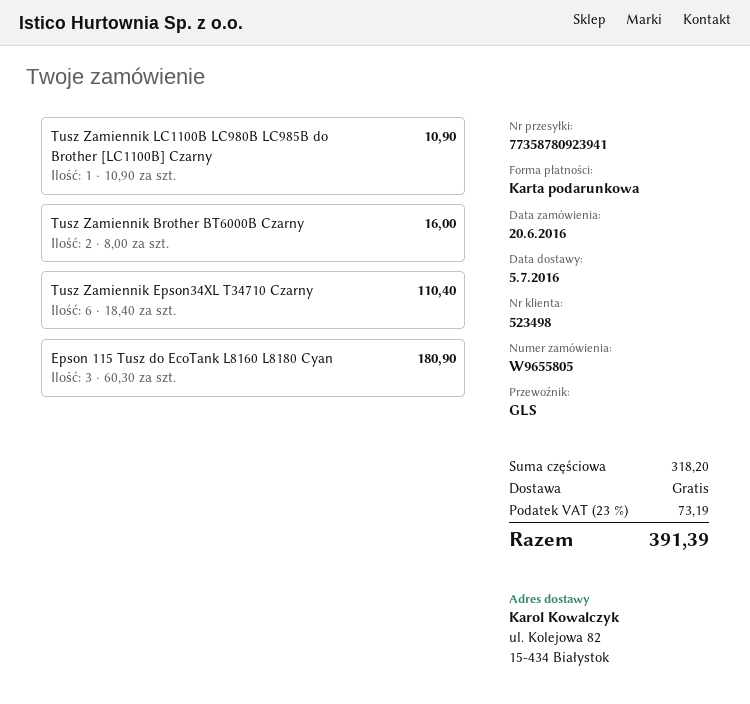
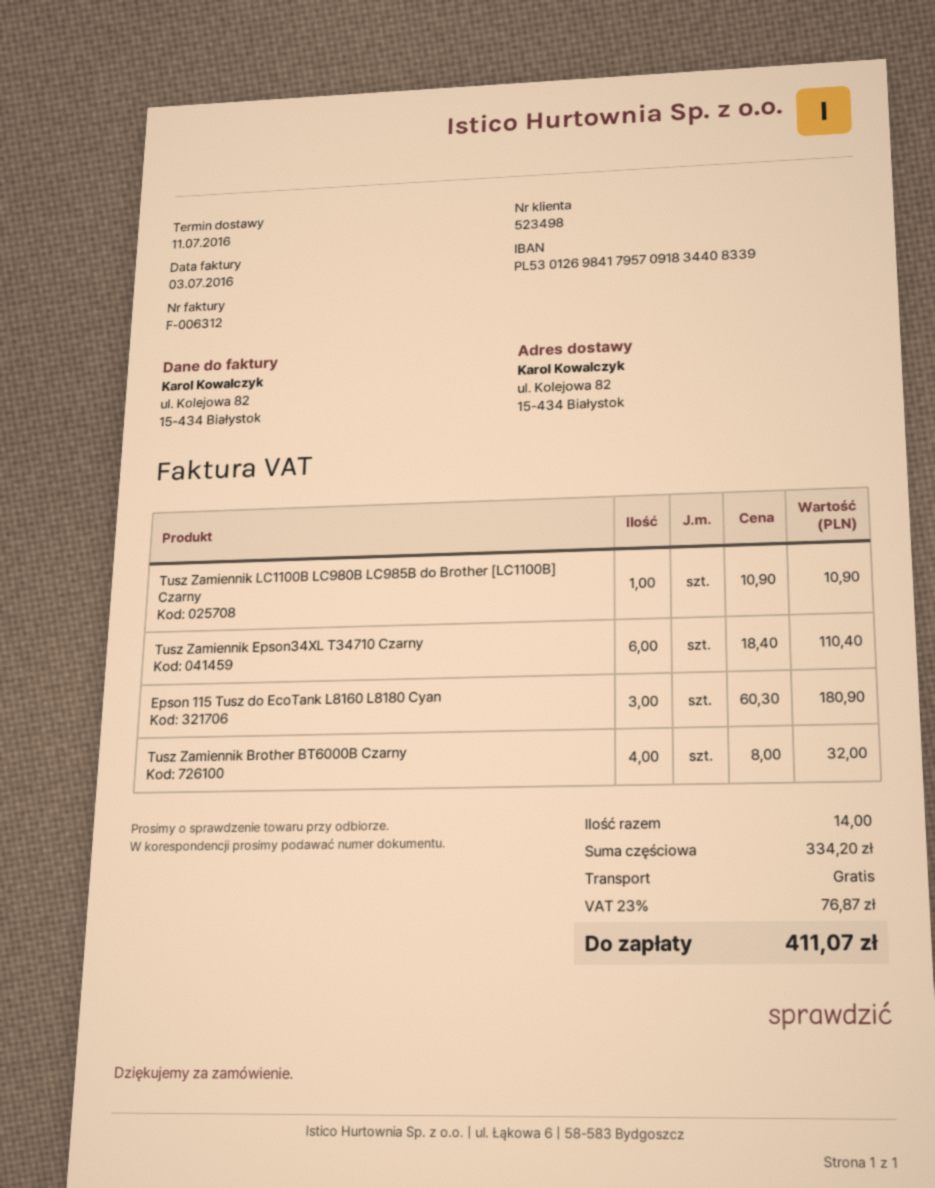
delivery date: 2016-07-05 -> 2016-07-11
Tusz Zamiennik Brother BT6000B Czarny: 2 x 8.00 = 16.00 -> 4 x 8.00 = 32.00
subtotal: 318.20 -> 334.20
tax: 23% = 73.19 -> 23% = 76.87
total: 391.39 -> 411.07

